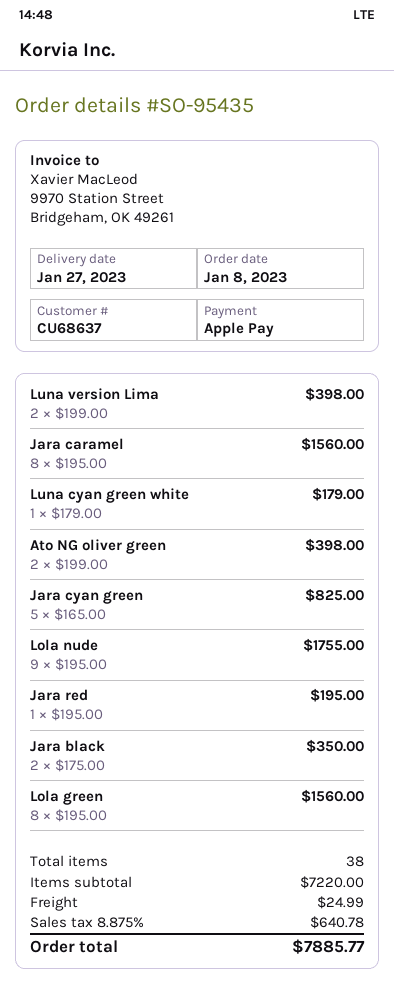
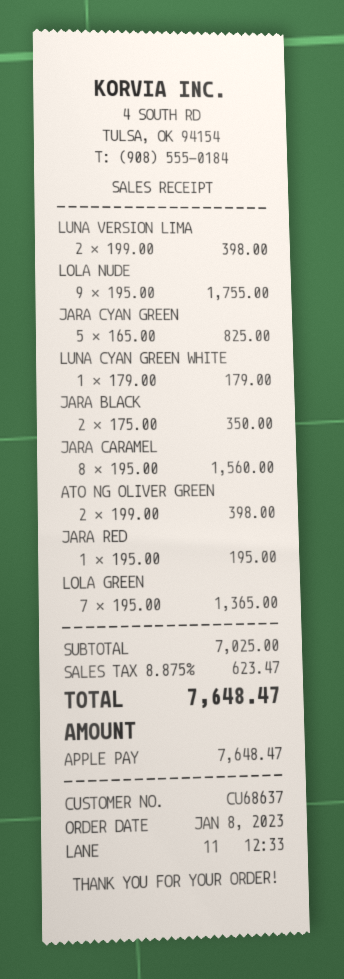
Lola green: 8 x 195.00 = 1560.00 -> 7 x 195.00 = 1365.00
subtotal: 7220.00 -> 7025.00
shipping: 24.99 -> none
tax: 8.875% = 640.78 -> 8.875% = 623.47
total: 7885.77 -> 7648.47

